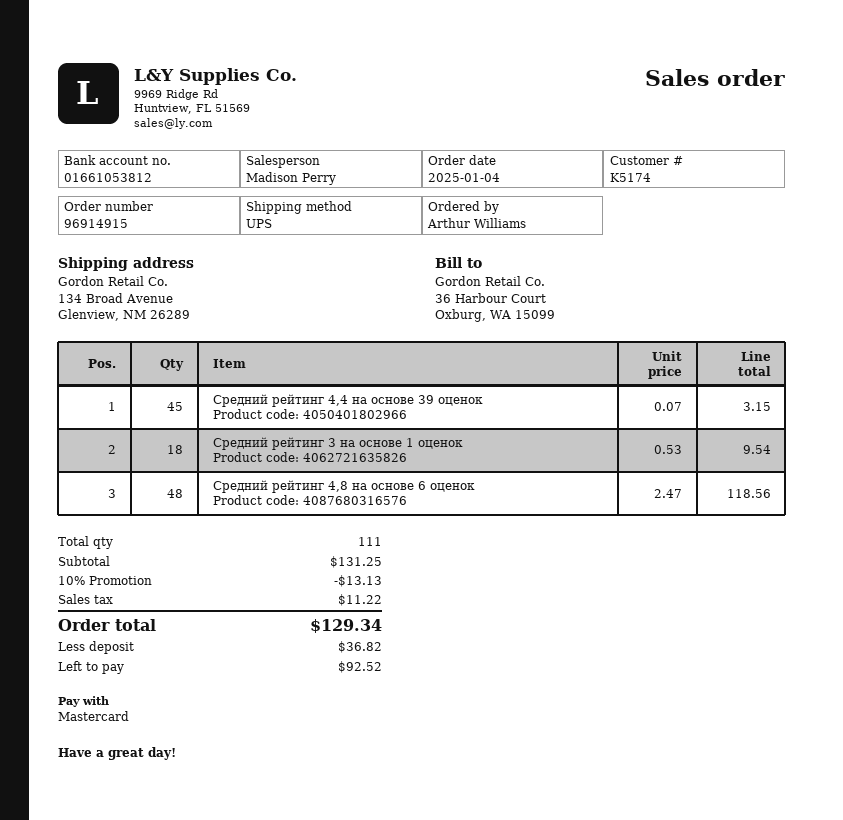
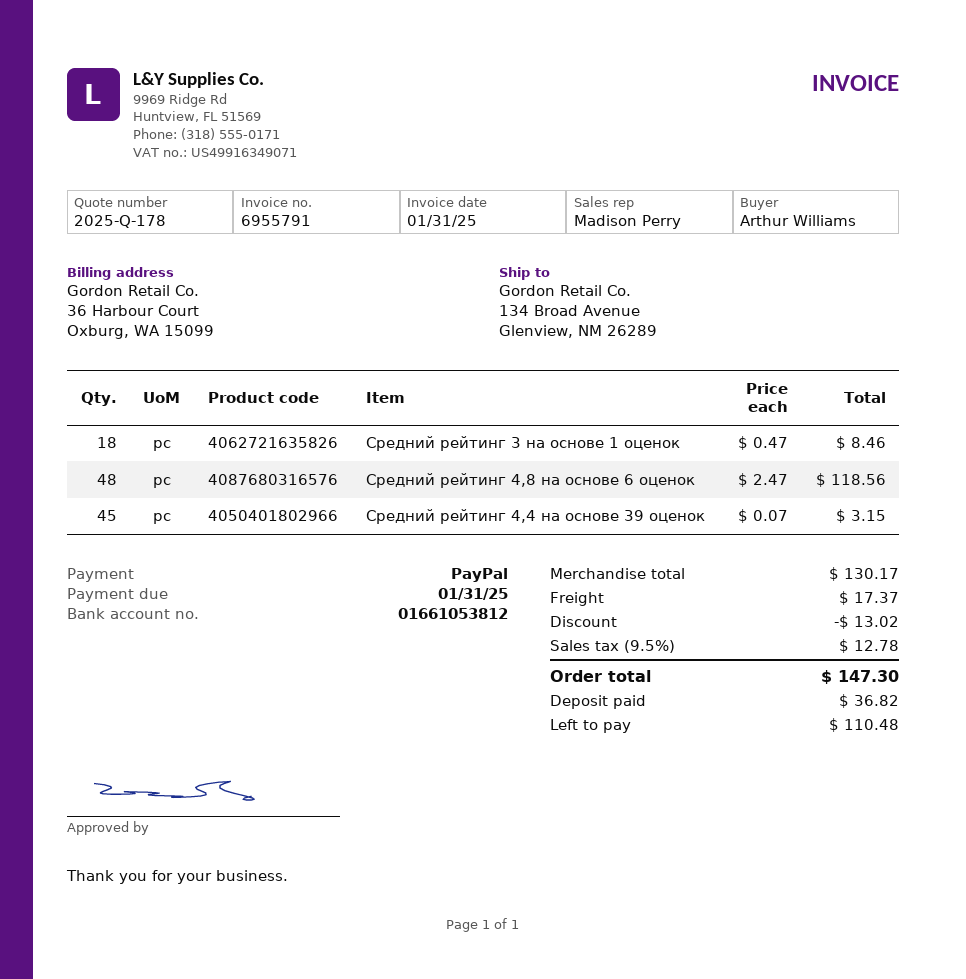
payment method: Mastercard -> PayPal
Средний рейтинг 3 на основе 1 оценок: 18 x 0.53 = 9.54 -> 18 x 0.47 = 8.46
subtotal: 131.25 -> 130.17
discount: 13.13 -> 13.02
shipping: none -> 17.37
tax: 11.22 -> 12.78
total: 129.34 -> 147.30
balance: 92.52 -> 110.48

